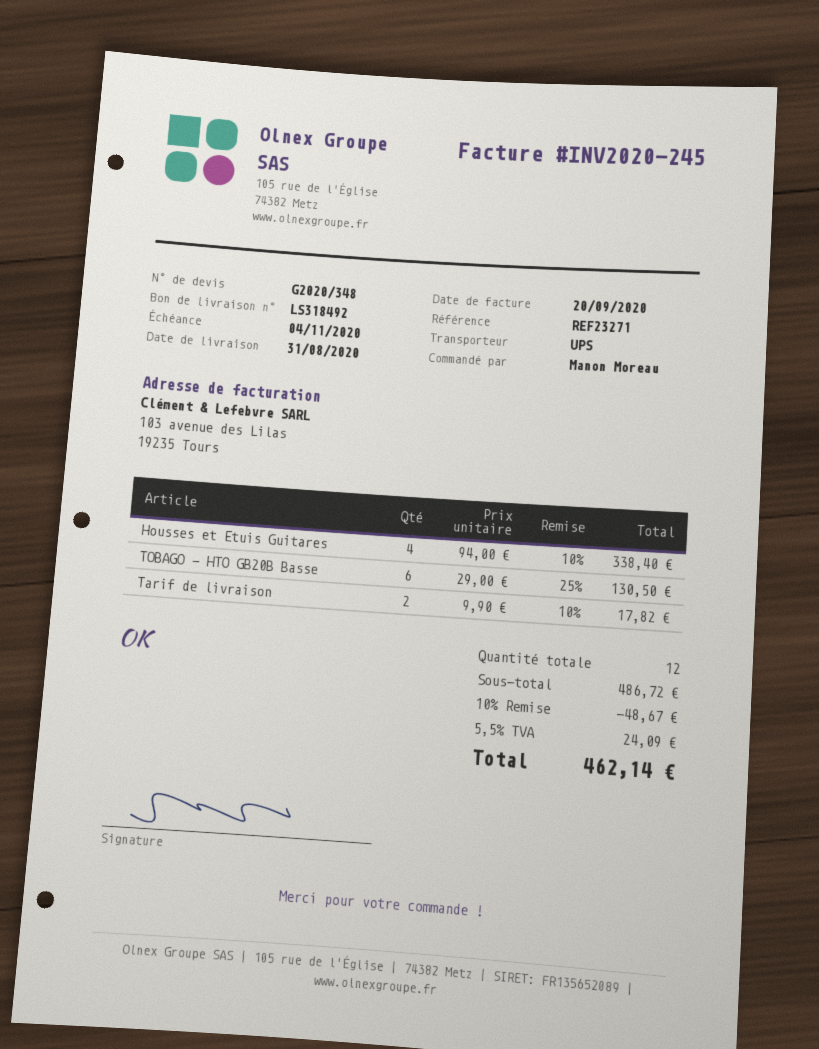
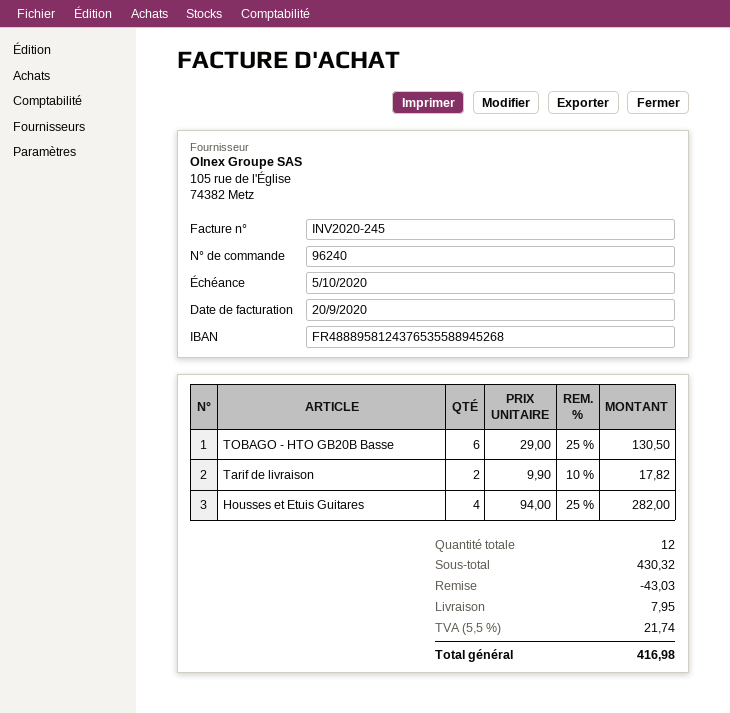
due date: 2020-11-04 -> 2020-10-05
Housses et Etuis Guitares: 4 x 94.00 - 10% = 338.40 -> 4 x 94.00 - 25% = 282.00
subtotal: 486.72 -> 430.32
discount: 48.67 -> 43.03
shipping: none -> 7.95
tax: 5.5% = 24.09 -> 5.5% = 21.74
total: 462.14 -> 416.98

